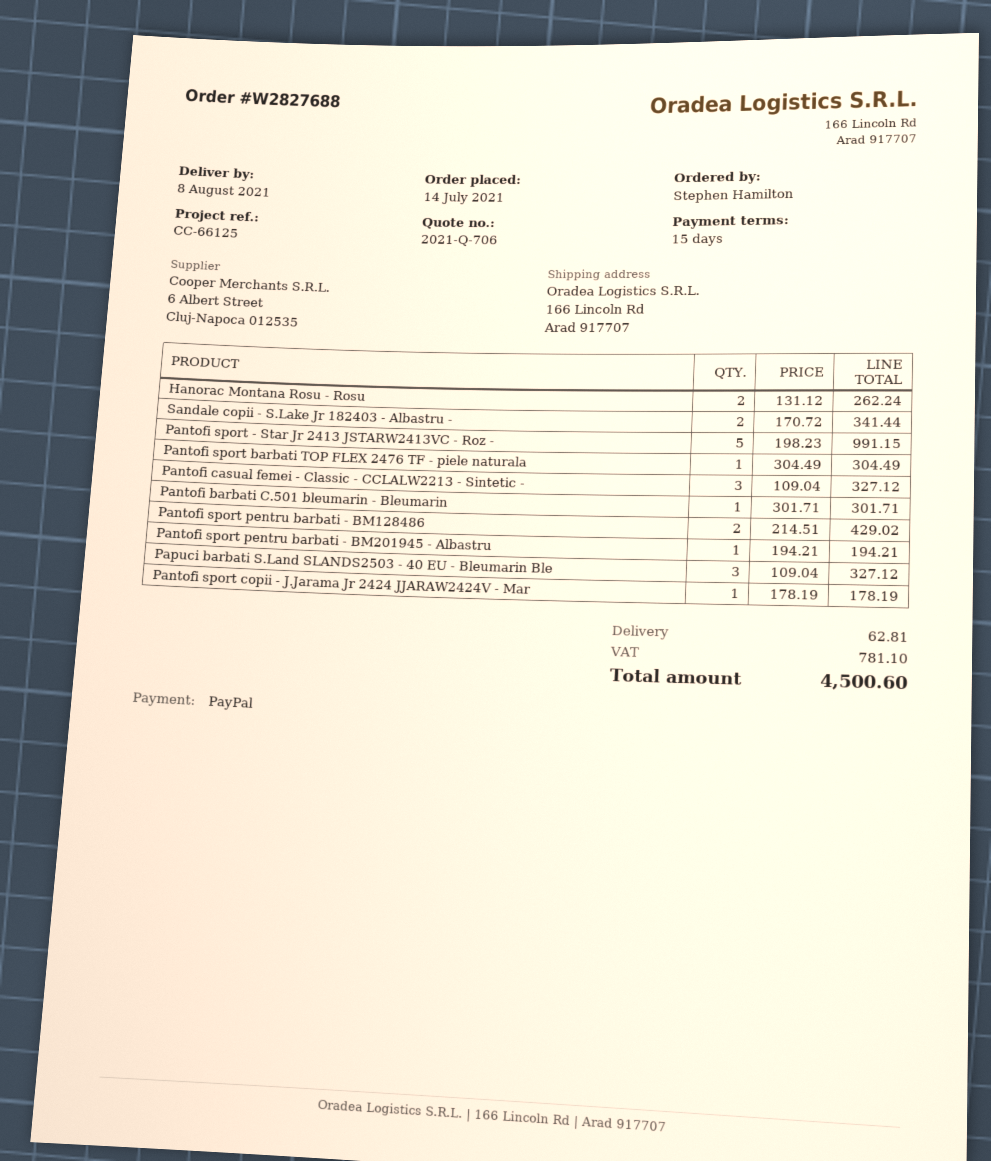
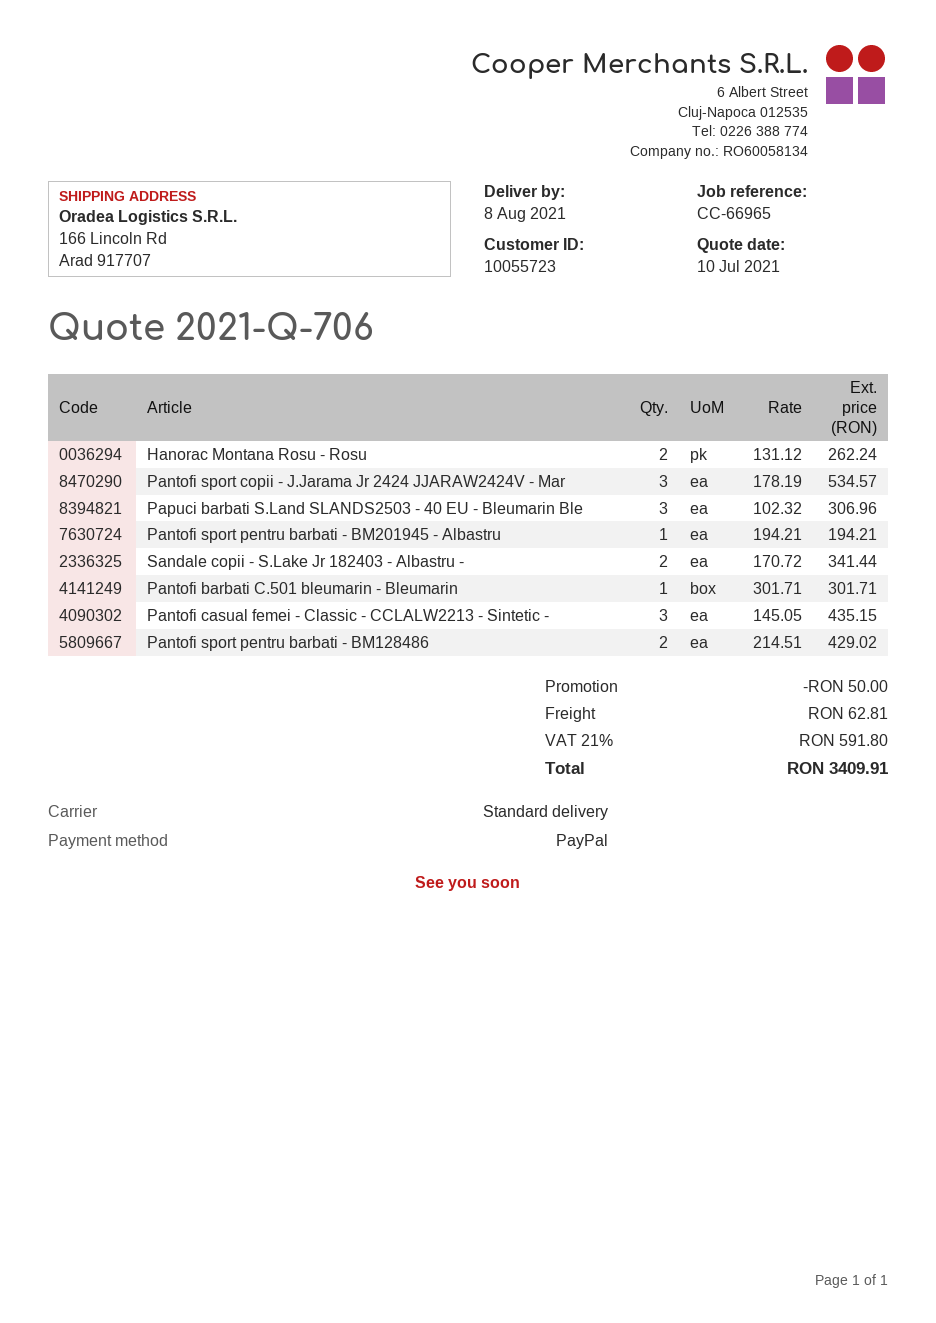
reference: CC-66125 -> CC-66965
Pantofi sport - Star Jr 2413 JSTARW2413VC - Roz -: 5 x 198.23 = 991.15 -> none
Pantofi sport barbati TOP FLEX 2476 TF - piele naturala: 1 x 304.49 = 304.49 -> none
Pantofi casual femei - Classic - CCLALW2213 - Sintetic -: 3 x 109.04 = 327.12 -> 3 x 145.05 = 435.15
Papuci barbati S.Land SLANDS2503 - 40 EU - Bleumarin Ble: 3 x 109.04 = 327.12 -> 3 x 102.32 = 306.96
Pantofi sport copii - J.Jarama Jr 2424 JJARAW2424V - Mar: 1 x 178.19 = 178.19 -> 3 x 178.19 = 534.57
discount: none -> 50.00
tax: 781.10 -> 591.80
total: 4500.60 -> 3409.91

